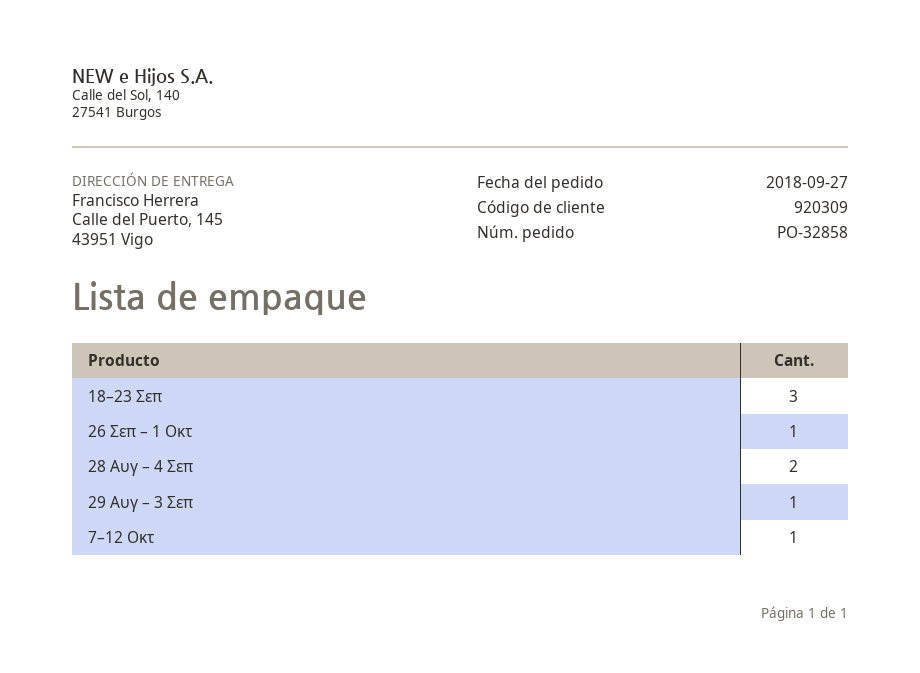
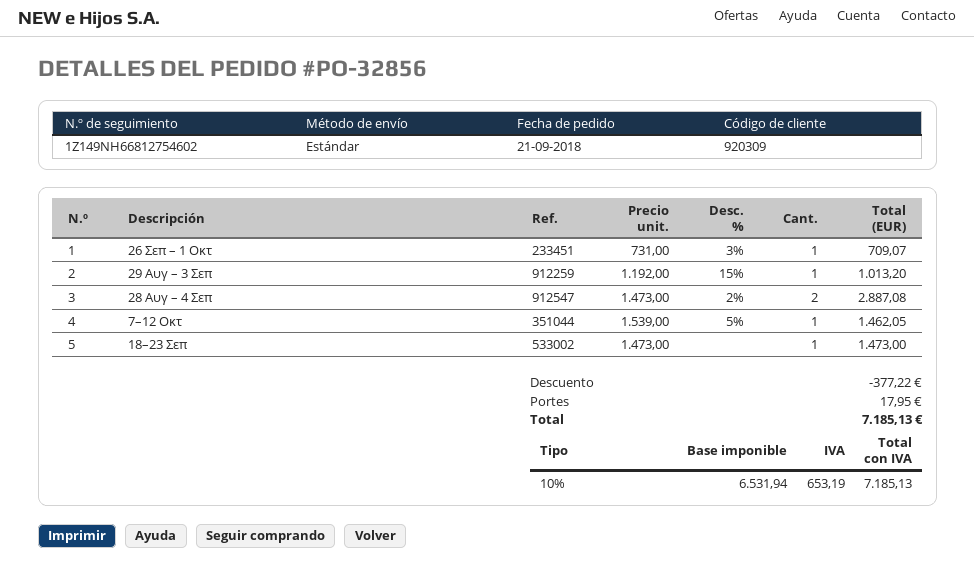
order number: PO-32858 -> PO-32856
order date: 2018-09-27 -> 2018-09-21
18–23 Σεπ: 3 -> 1

